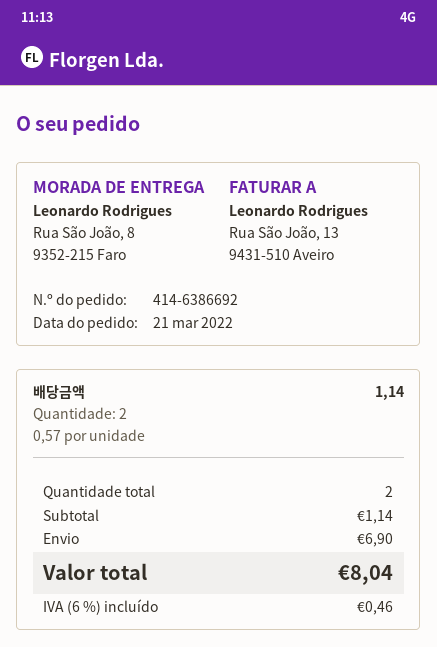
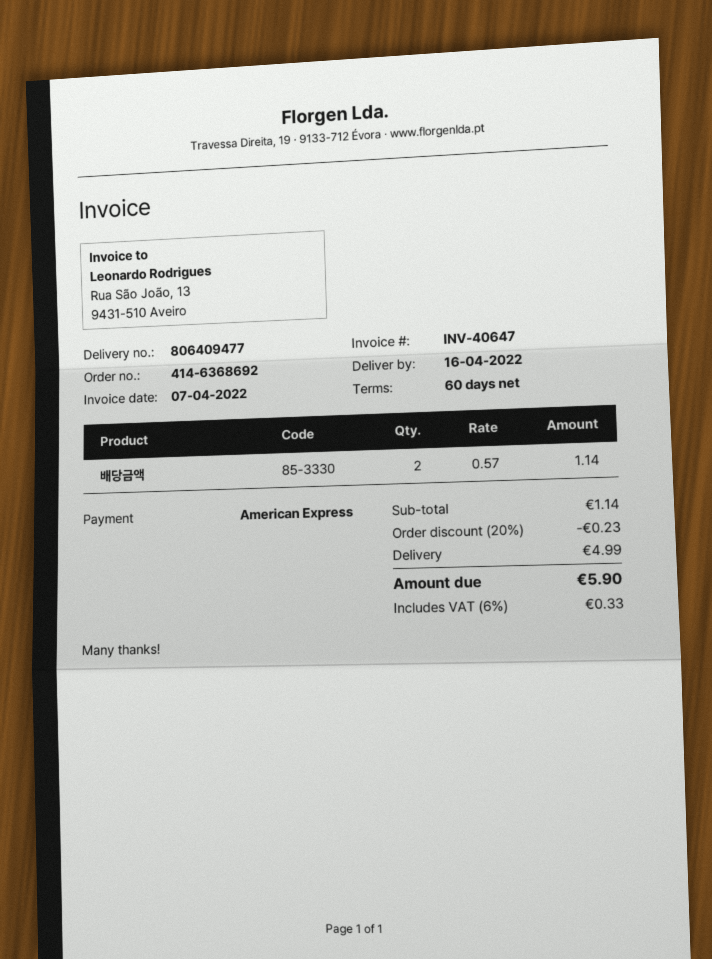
order number: 414-6386692 -> 414-6368692
discount: none -> 20% = 0.23
shipping: 6.90 -> 4.99
tax: 6% = 0.46 -> 6% = 0.33
total: 8.04 -> 5.90

